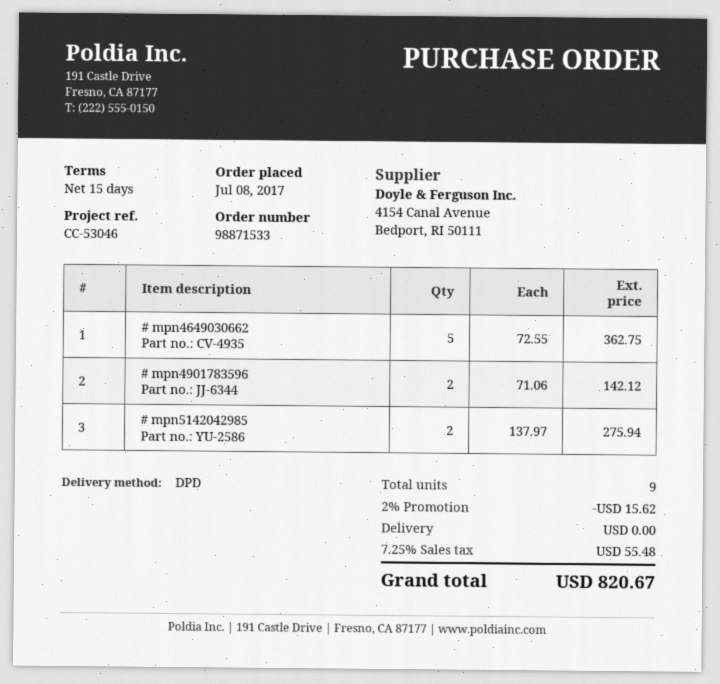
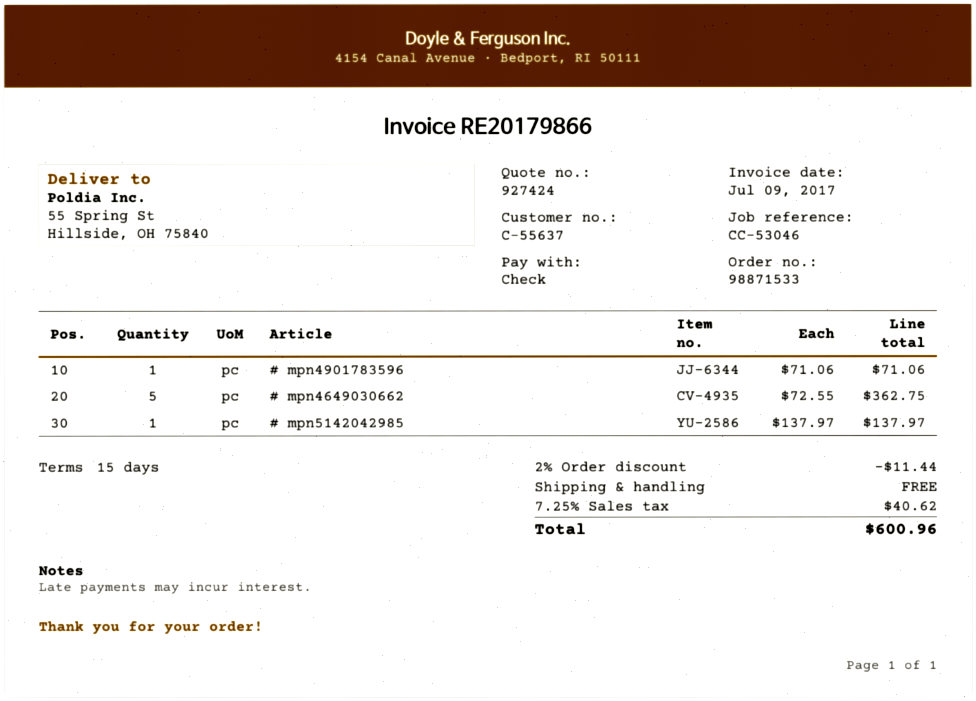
# mpn4901783596: 2 x 71.06 = 142.12 -> 1 x 71.06 = 71.06
# mpn5142042985: 2 x 137.97 = 275.94 -> 1 x 137.97 = 137.97
discount: 2% = 15.62 -> 2% = 11.44
tax: 7.25% = 55.48 -> 7.25% = 40.62
total: 820.67 -> 600.96

